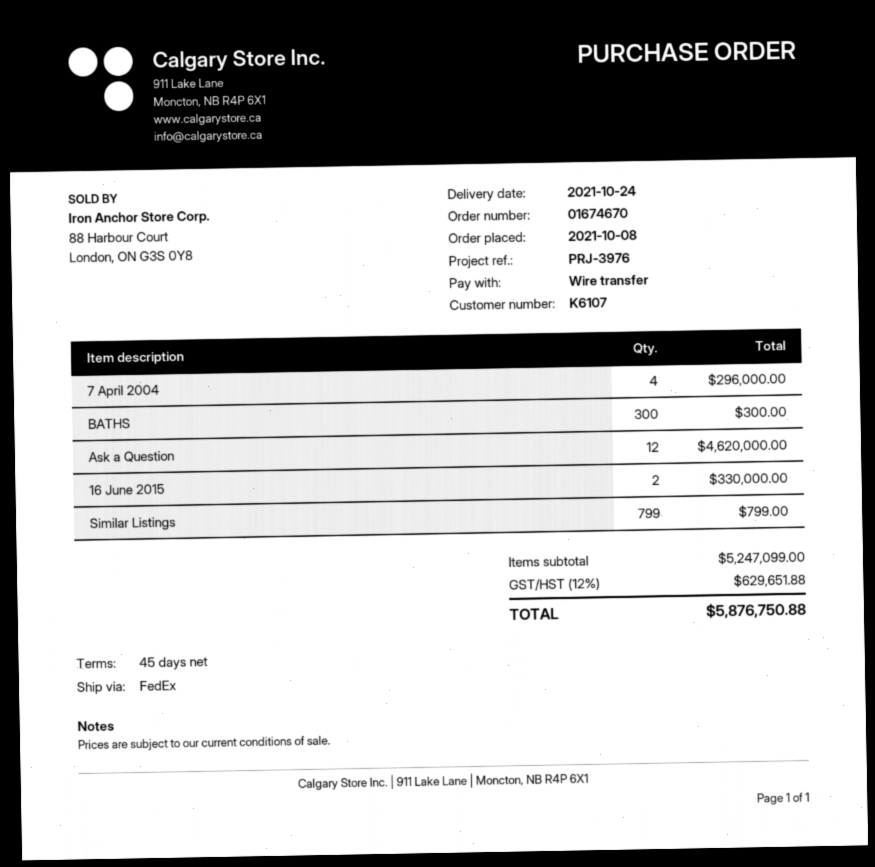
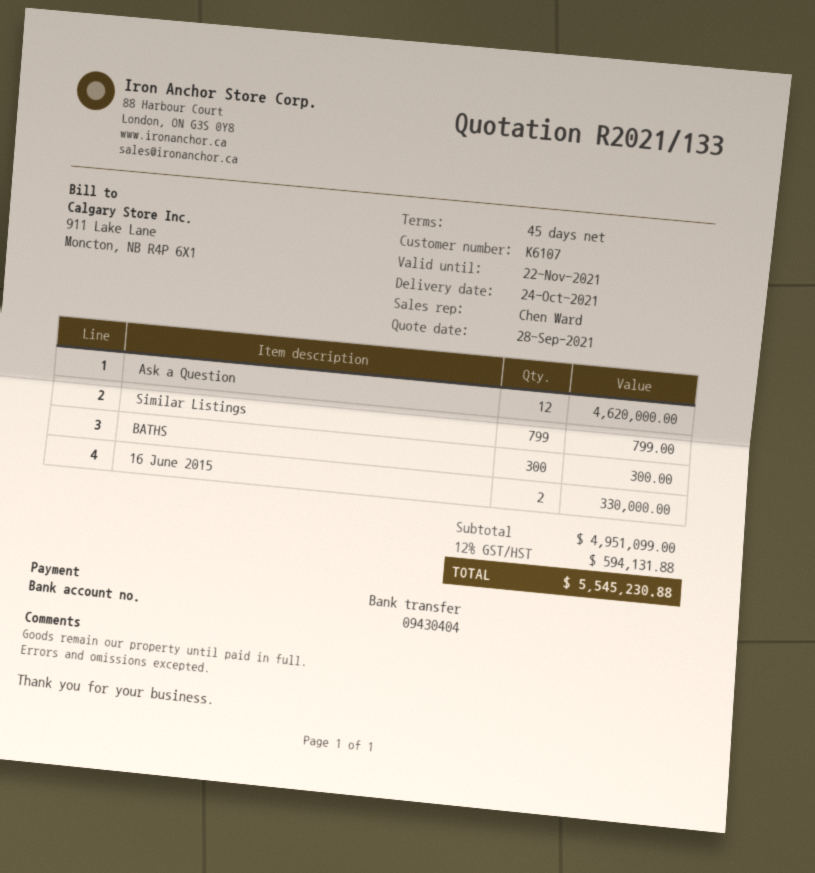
7 April 2004: 4 for 296000.00 -> none
subtotal: 5247099.00 -> 4951099.00
tax: 12% = 629651.88 -> 12% = 594131.88
total: 5876750.88 -> 5545230.88

